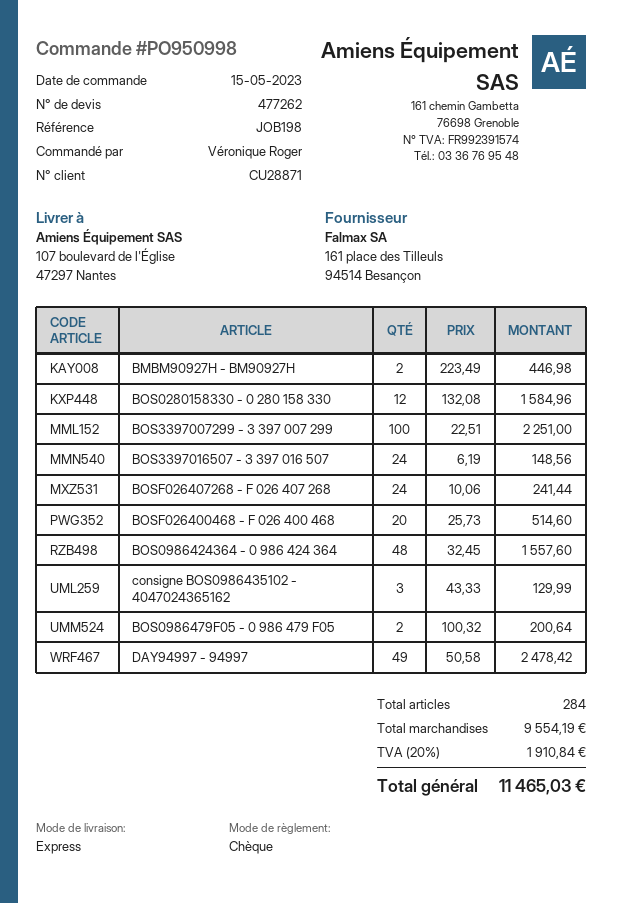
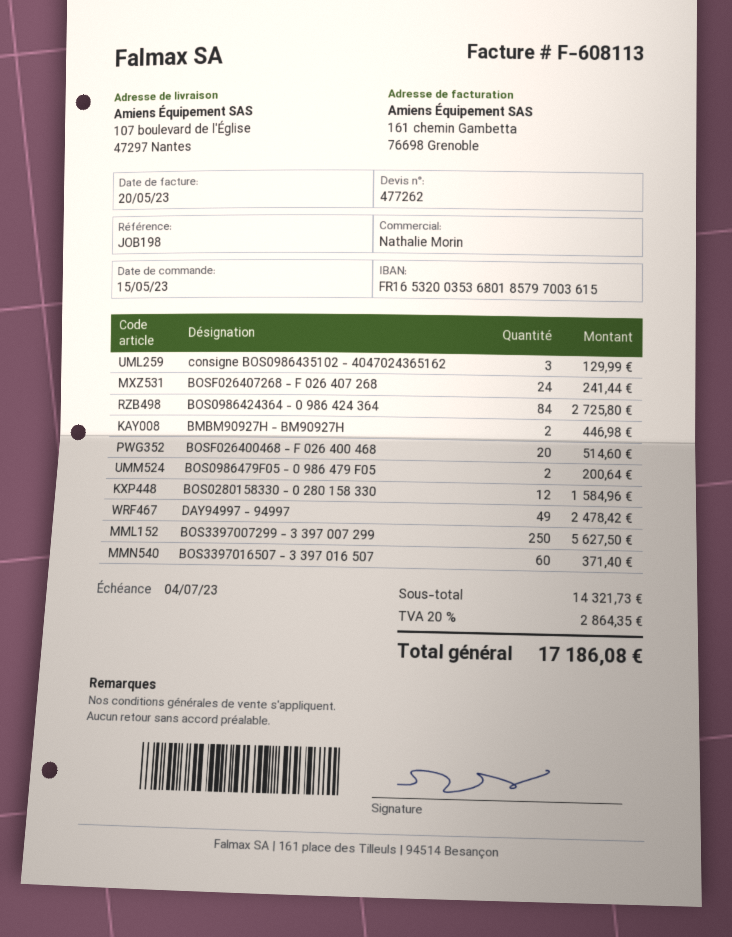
BOS3397007299 - 3 397 007 299: 100 for 2251.00 -> 250 for 5627.50
BOS3397016507 - 3 397 016 507: 24 for 148.56 -> 60 for 371.40
BOS0986424364 - 0 986 424 364: 48 for 1557.60 -> 84 for 2725.80
subtotal: 9554.19 -> 14321.73
tax: 20% = 1910.84 -> 20% = 2864.35
total: 11465.03 -> 17186.08

